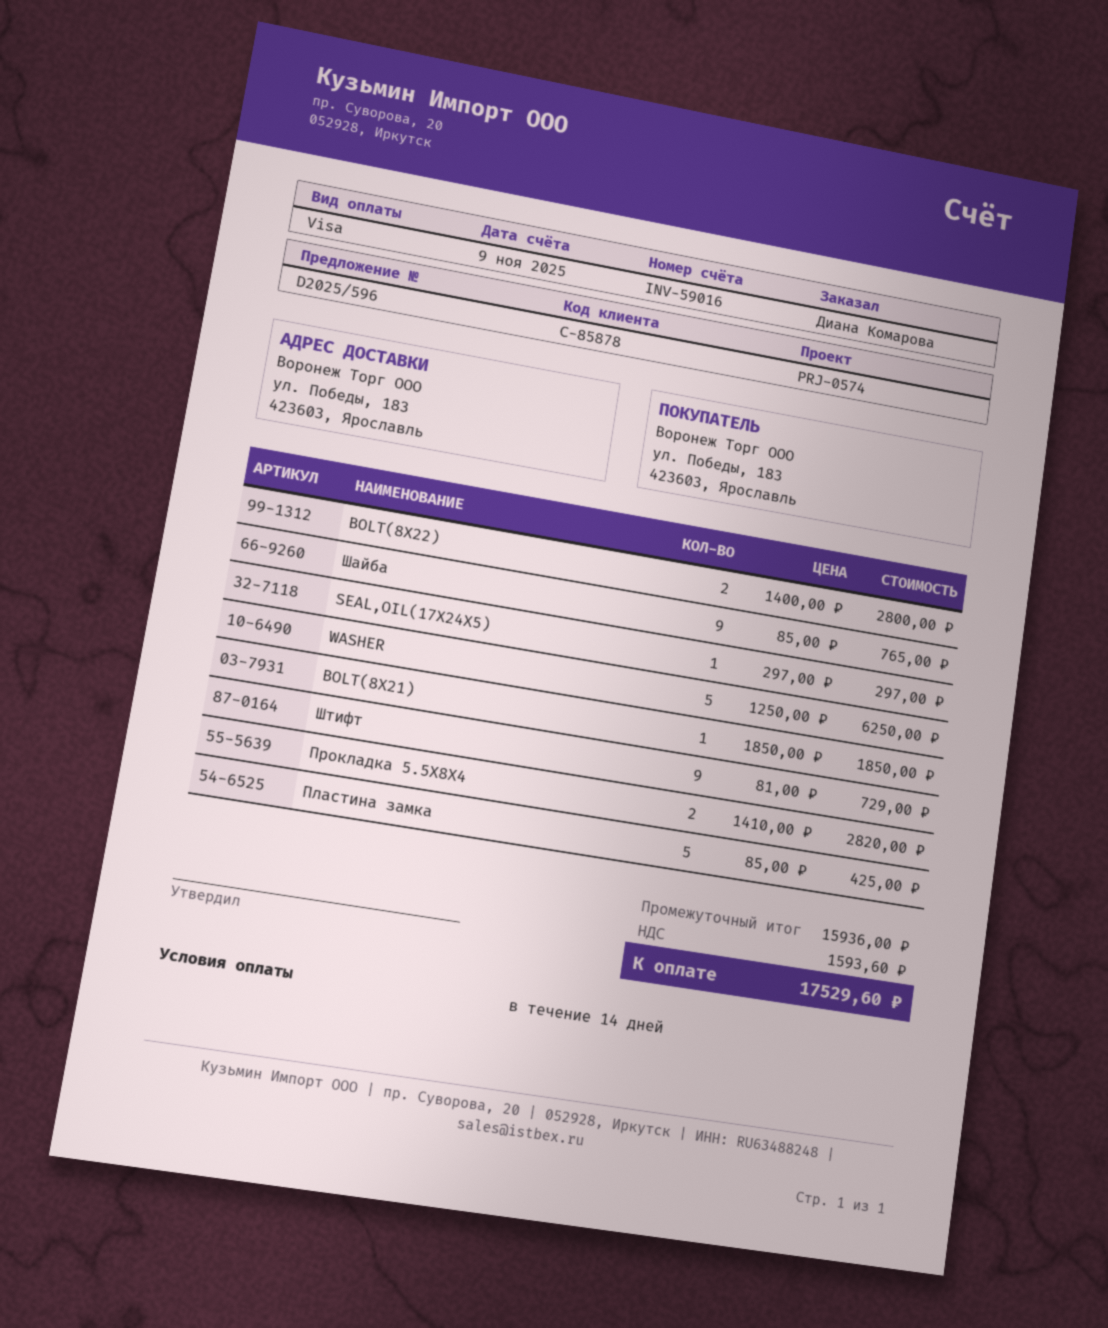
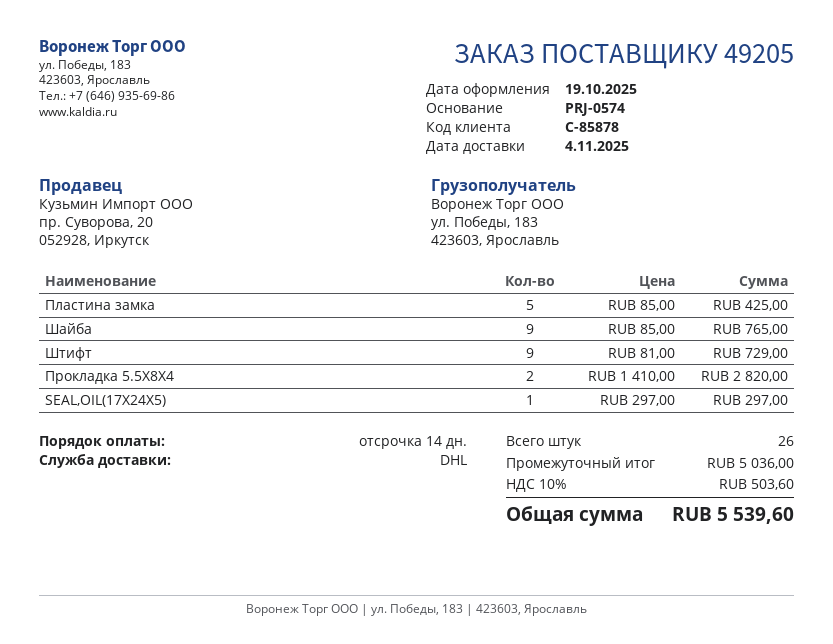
BOLT(8X22): 2 x 1400.00 = 2800.00 -> none
WASHER: 5 x 1250.00 = 6250.00 -> none
BOLT(8X21): 1 x 1850.00 = 1850.00 -> none
subtotal: 15936.00 -> 5036.00
tax: 1593.60 -> 503.60
total: 17529.60 -> 5539.60

